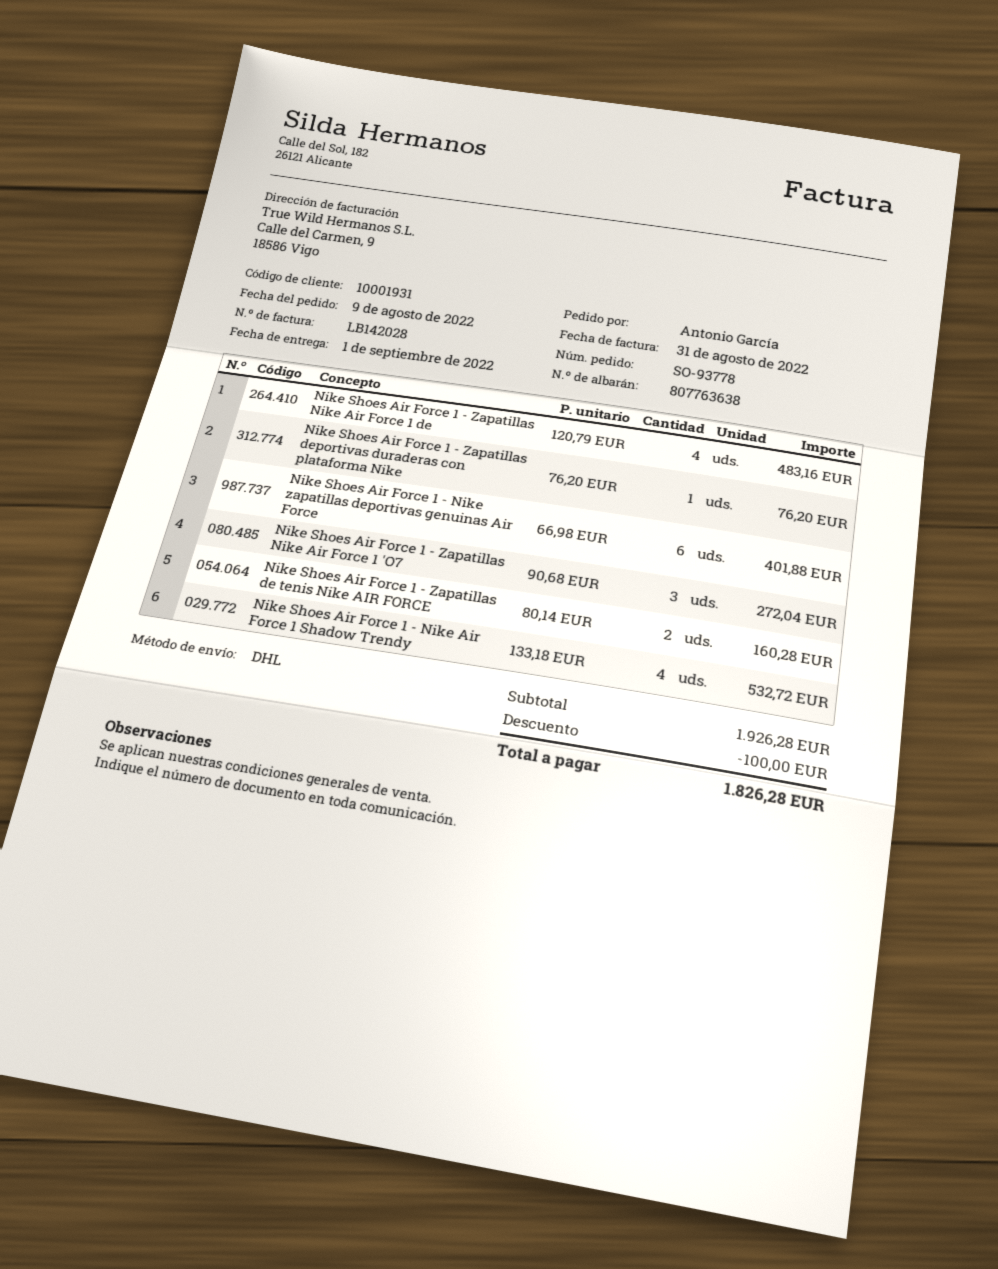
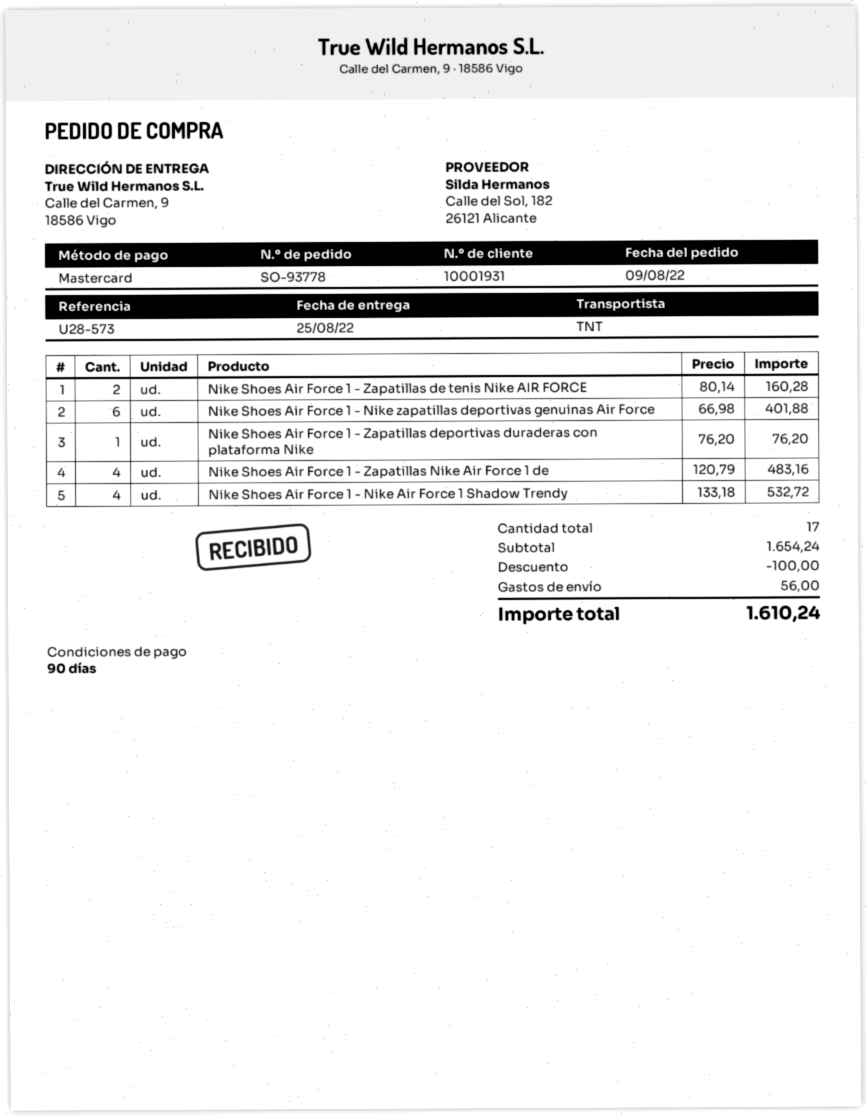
delivery date: 2022-09-01 -> 2022-08-25
shipping method: DHL -> TNT
Nike Shoes Air Force 1 - Zapatillas Nike Air Force 1 'O7: 3 x 90.68 = 272.04 -> none
subtotal: 1926.28 -> 1654.24
shipping: none -> 56.00
total: 1826.28 -> 1610.24

